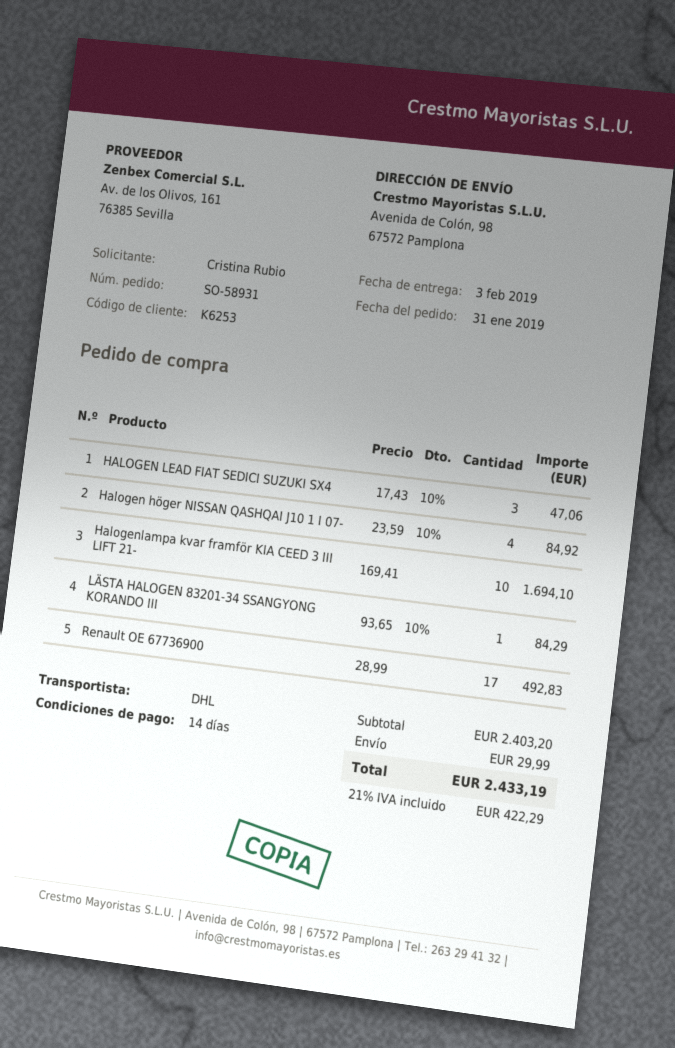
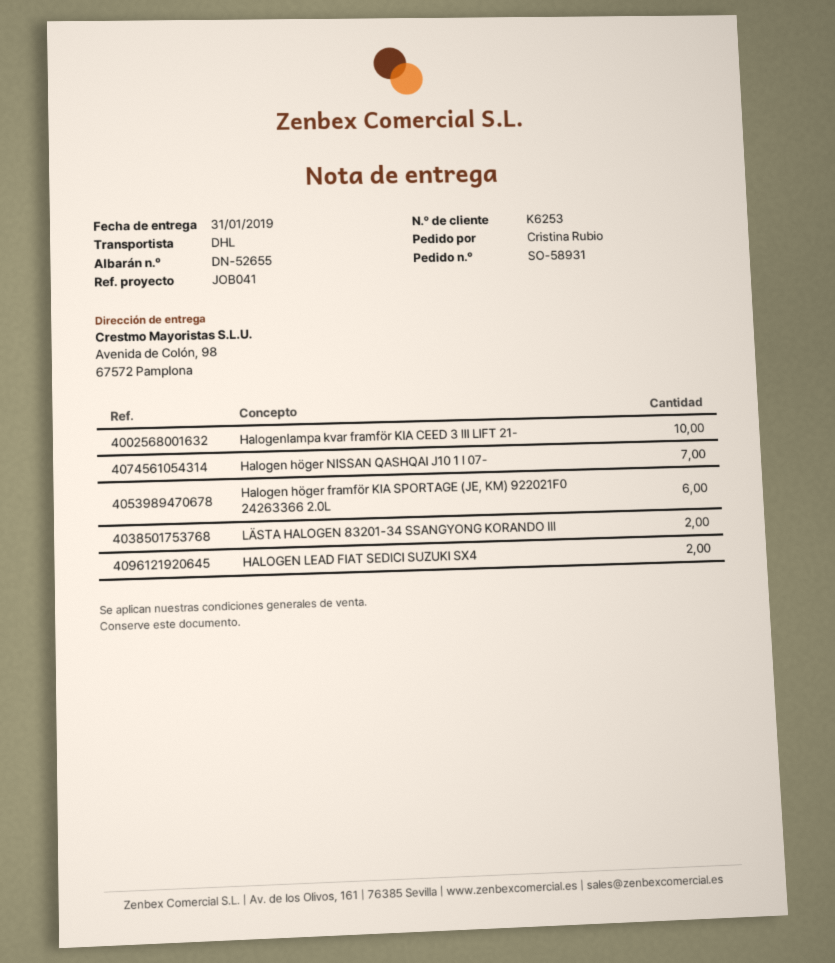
delivery date: 2019-02-03 -> 2019-01-31
HALOGEN LEAD FIAT SEDICI SUZUKI SX4: 3 -> 2
Halogen höger NISSAN QASHQAI J10 1 I 07-: 4 -> 7
LÄSTA HALOGEN 83201-34 SSANGYONG KORANDO III: 1 -> 2
Renault OE 67736900: 17 -> none
Halogen höger framför KIA SPORTAGE (JE, KM) 922021F0 24263366 2.0L: none -> 6

